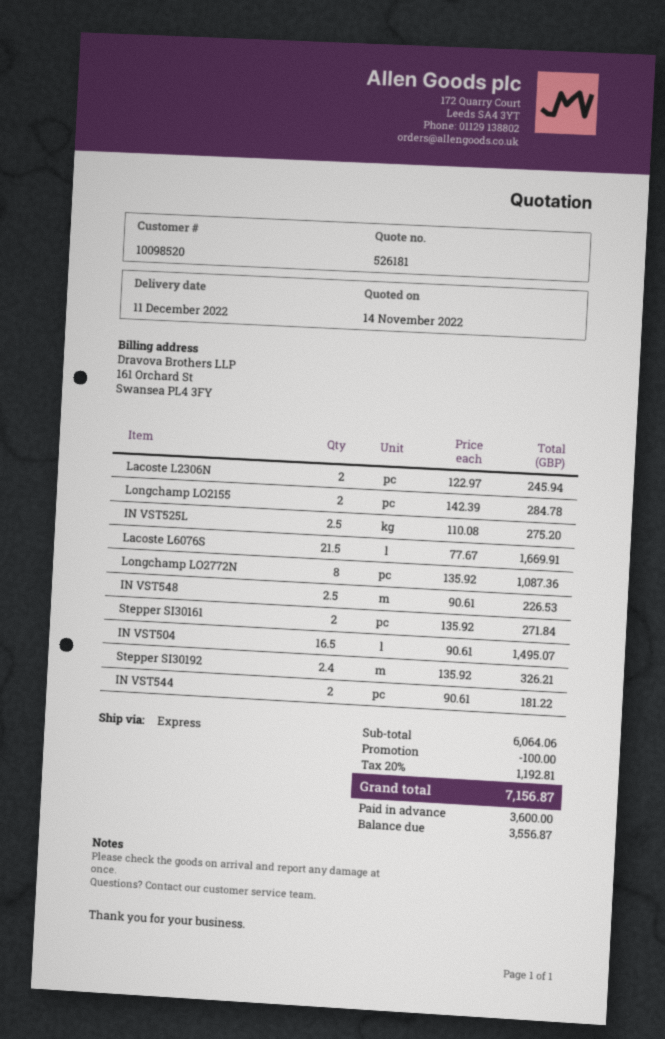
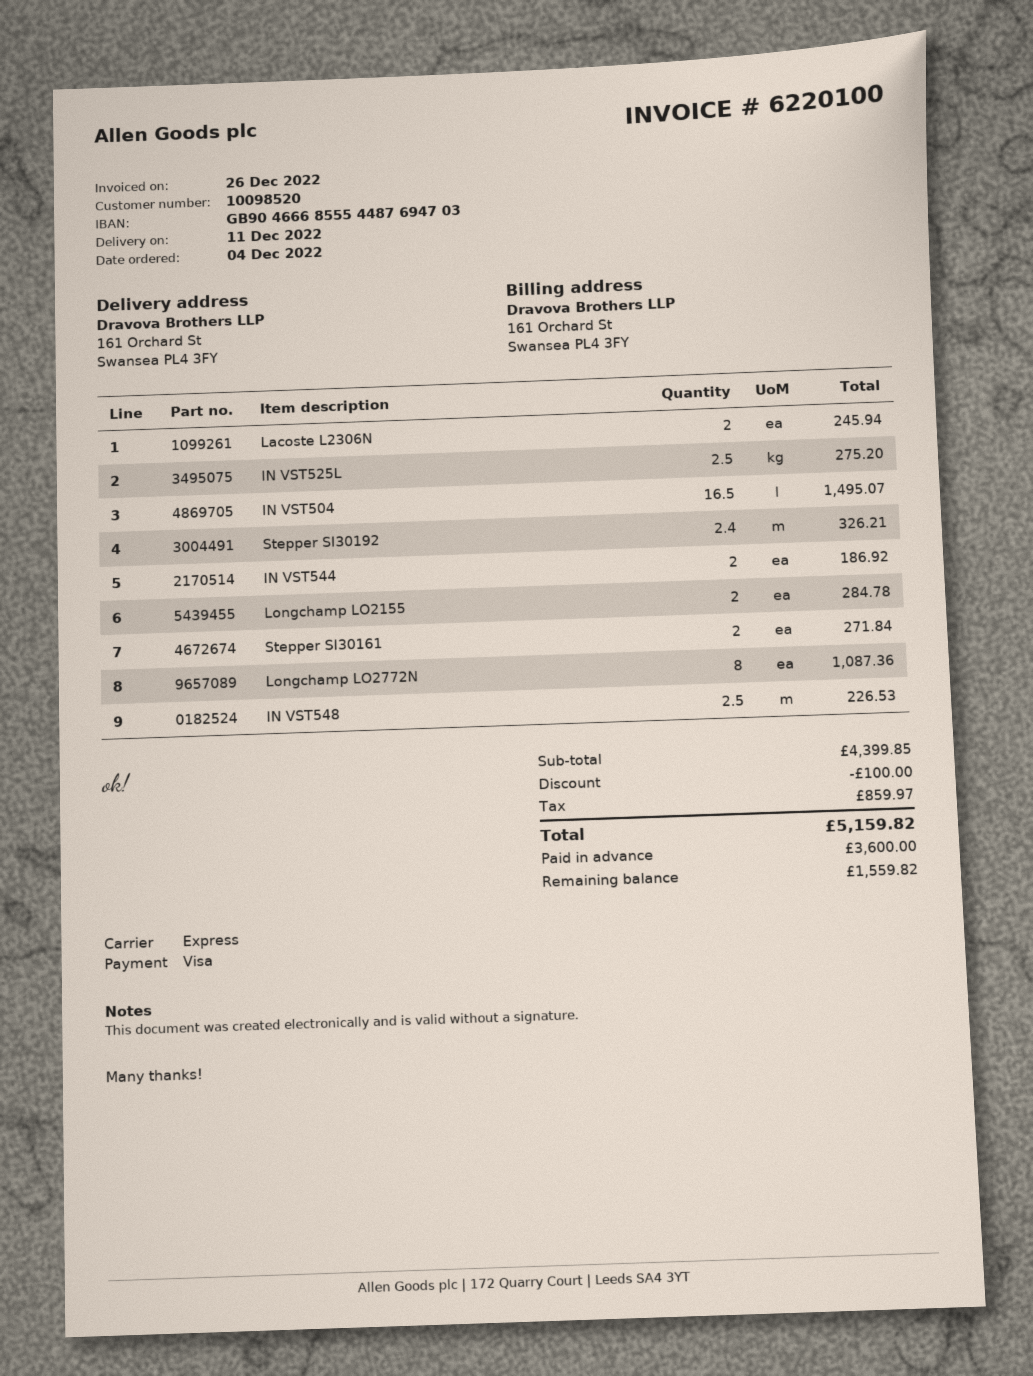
Lacoste L6076S: 21.5 for 1669.91 -> none
IN VST544: 2 for 181.22 -> 2 for 186.92
subtotal: 6064.06 -> 4399.85
tax: 1192.81 -> 859.97
total: 7156.87 -> 5159.82
balance: 3556.87 -> 1559.82

